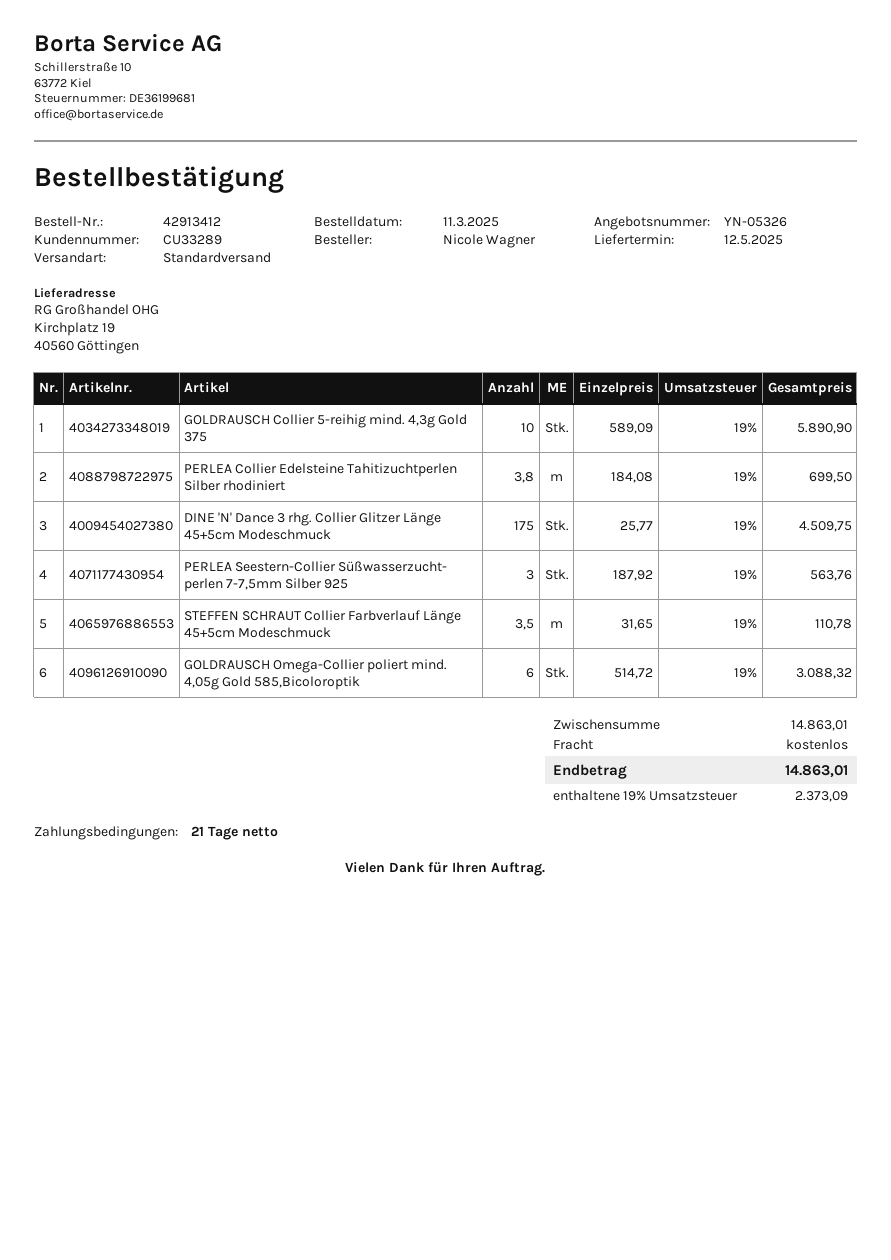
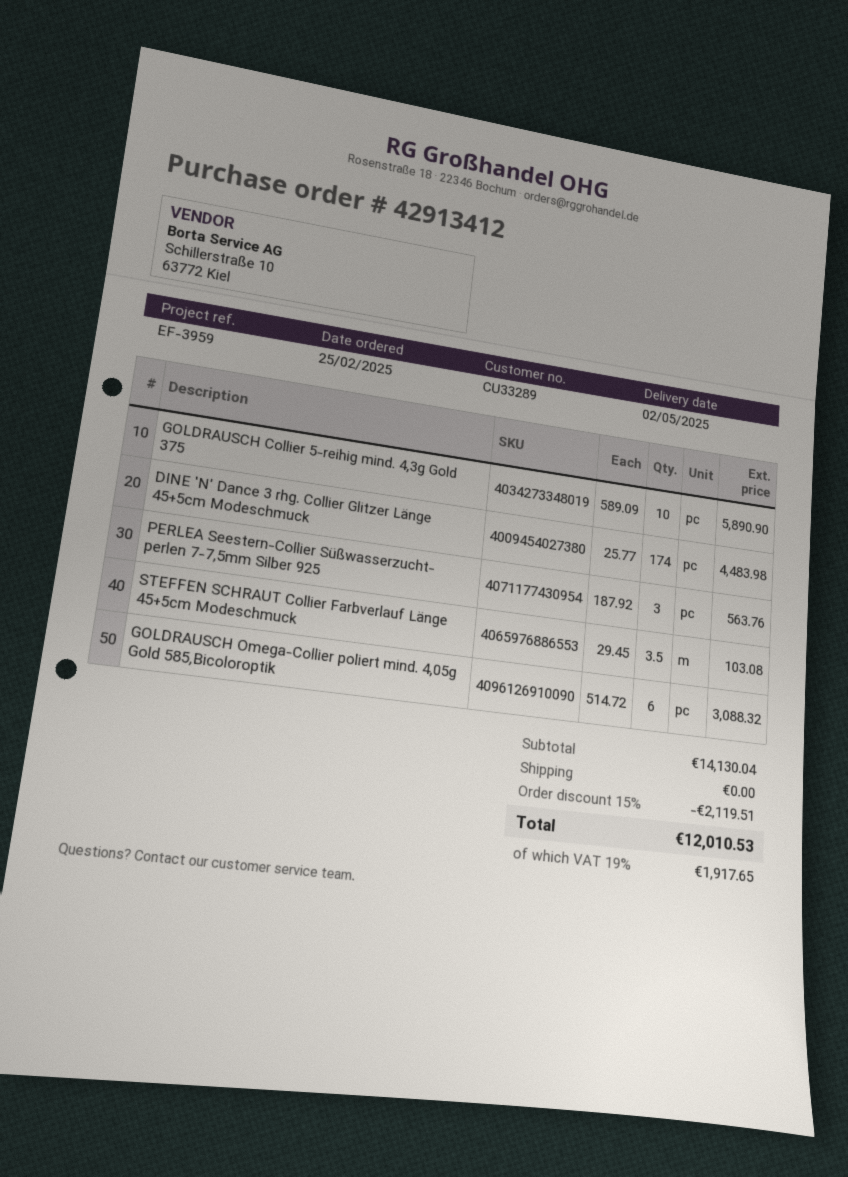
order date: 2025-03-11 -> 2025-02-25
delivery date: 2025-05-12 -> 2025-05-02
PERLEA Collier Edelsteine Tahitizuchtperlen Silber rhodiniert: 3.8 x 184.08 = 699.50 -> none
DINE 'N' Dance 3 rhg. Collier Glitzer Länge 45+5cm Modeschmuck: 175 x 25.77 = 4509.75 -> 174 x 25.77 = 4483.98
STEFFEN SCHRAUT Collier Farbverlauf Länge 45+5cm Modeschmuck: 3.5 x 31.65 = 110.78 -> 3.5 x 29.45 = 103.08
subtotal: 14863.01 -> 14130.04
discount: none -> 15% = 2119.51
tax: 19% = 2373.09 -> 19% = 1917.65
total: 14863.01 -> 12010.53

